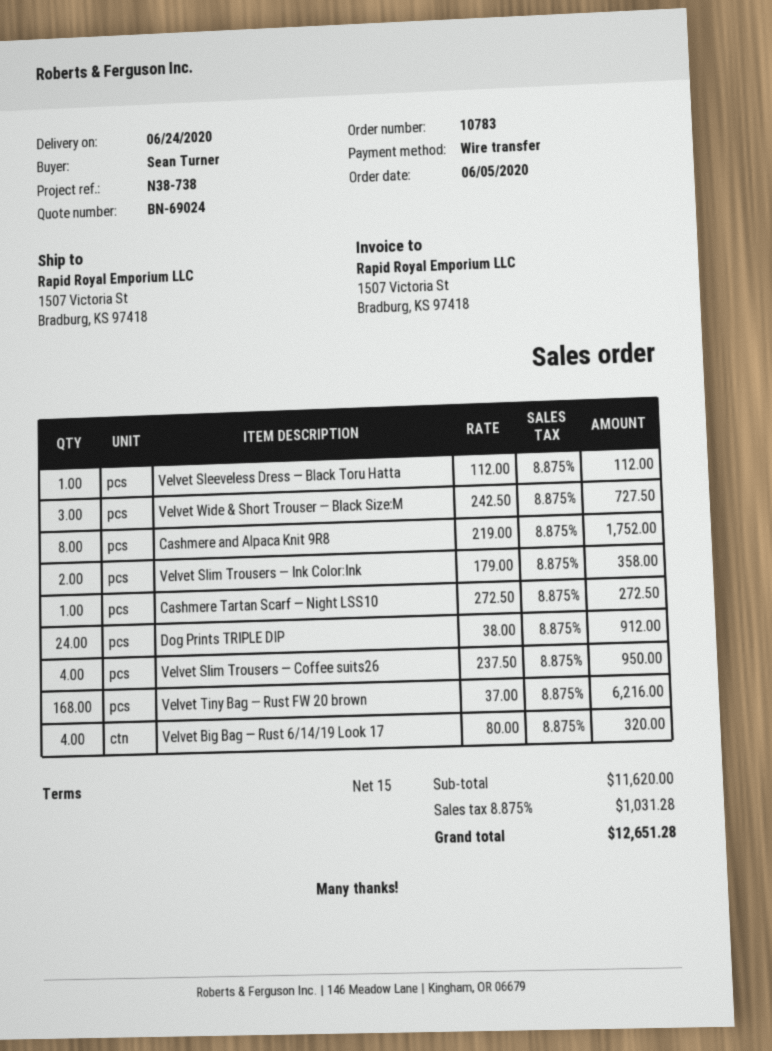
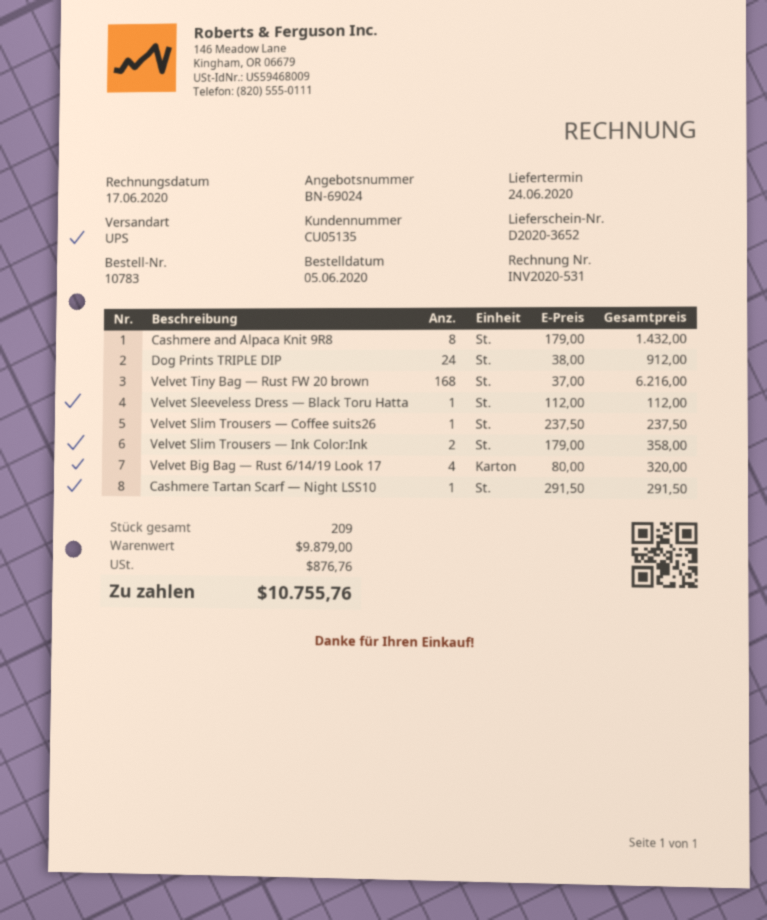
Velvet Wide & Short Trouser — Black Size:M: 3 x 242.50 = 727.50 -> none
Cashmere and Alpaca Knit 9R8: 8 x 219.00 = 1752.00 -> 8 x 179.00 = 1432.00
Cashmere Tartan Scarf — Night LSS10: 1 x 272.50 = 272.50 -> 1 x 291.50 = 291.50
Velvet Slim Trousers — Coffee suits26: 4 x 237.50 = 950.00 -> 1 x 237.50 = 237.50
subtotal: 11620.00 -> 9879.00
tax: 1031.28 -> 876.76
total: 12651.28 -> 10755.76

